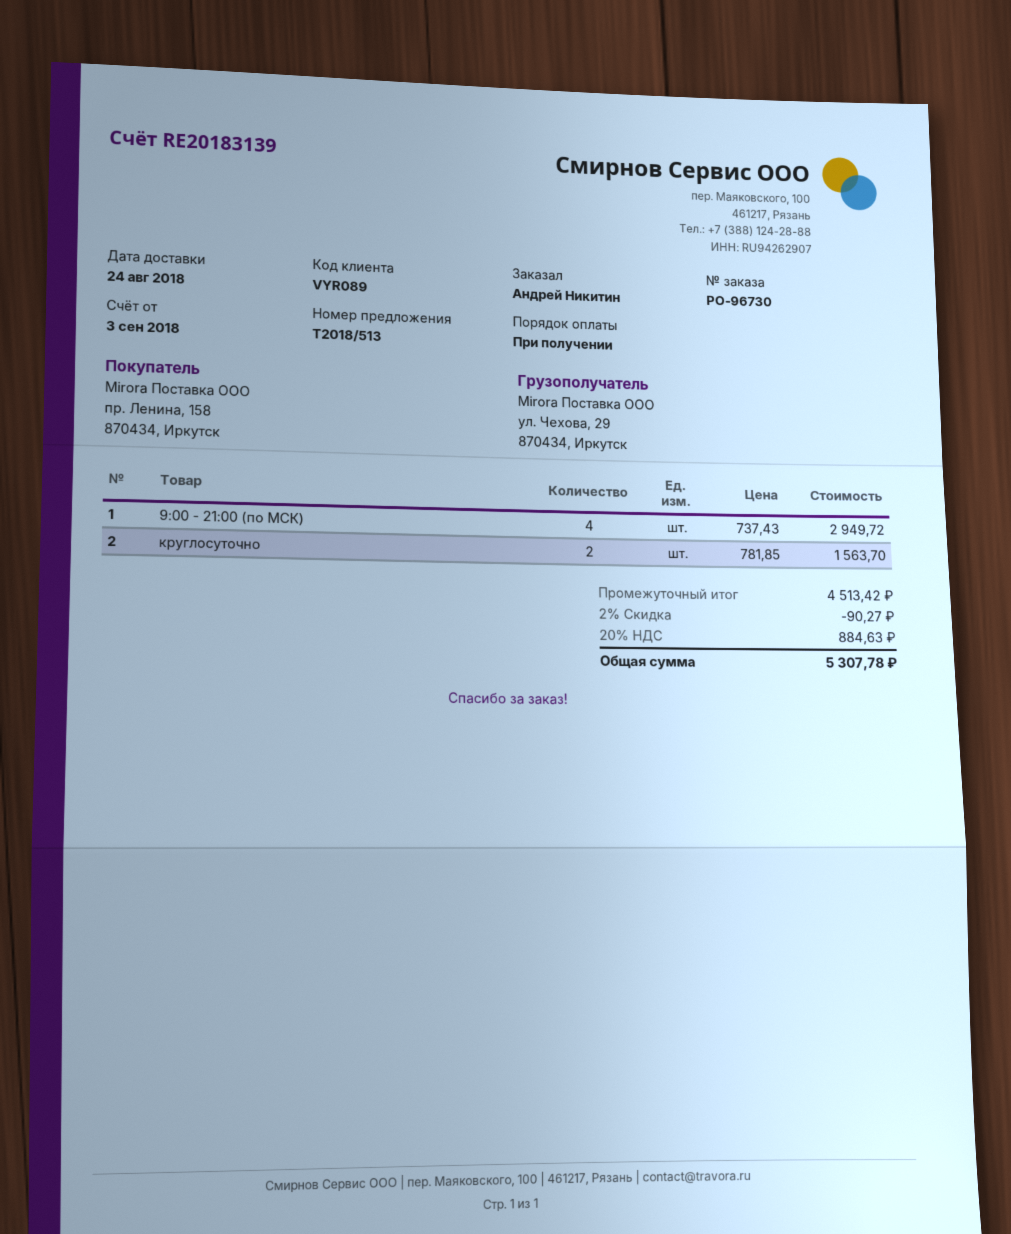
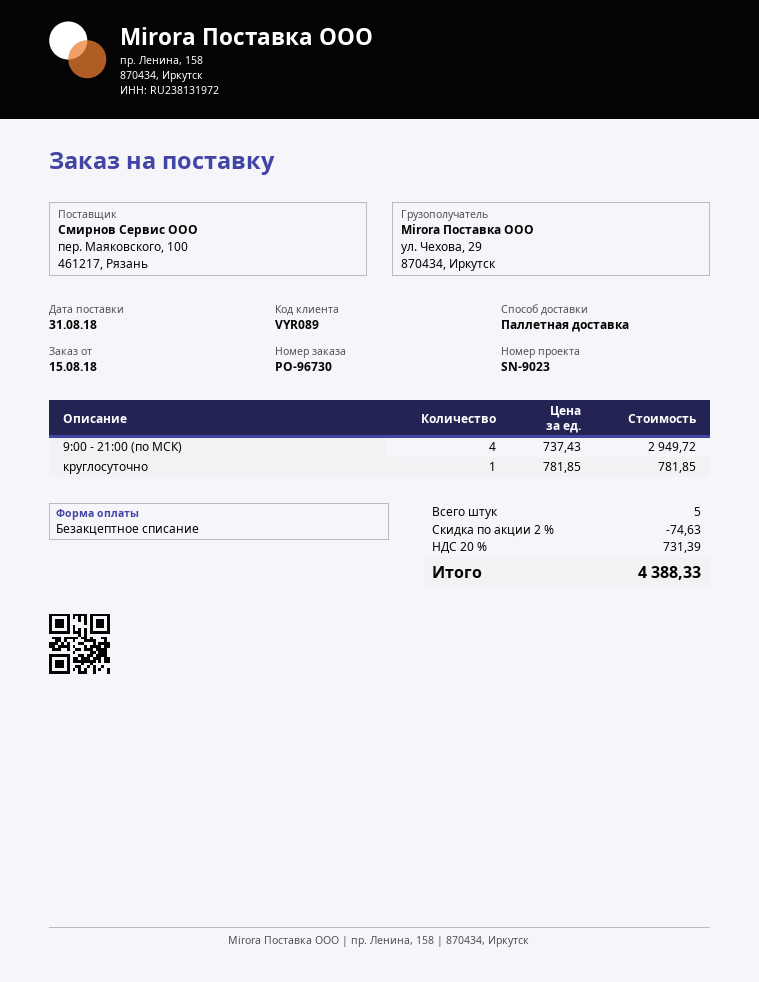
delivery date: 2018-08-24 -> 2018-08-31
круглосуточно: 2 x 781.85 = 1563.70 -> 1 x 781.85 = 781.85
discount: 2% = 90.27 -> 2% = 74.63
tax: 20% = 884.63 -> 20% = 731.39
total: 5307.78 -> 4388.33

